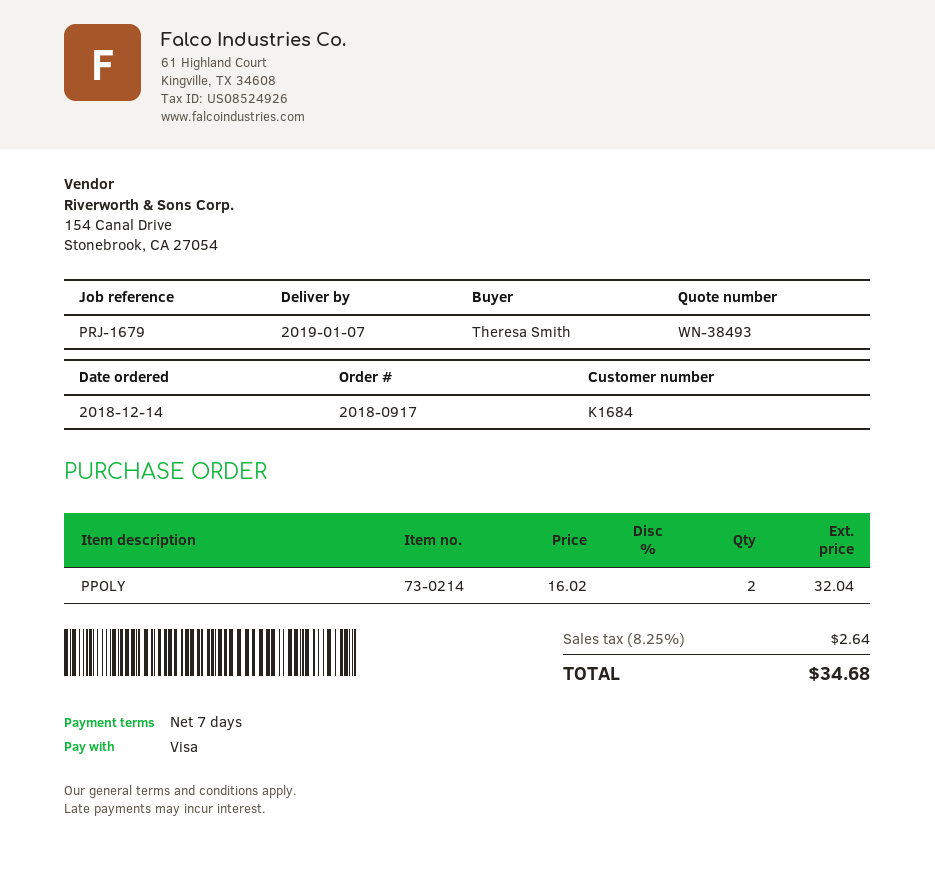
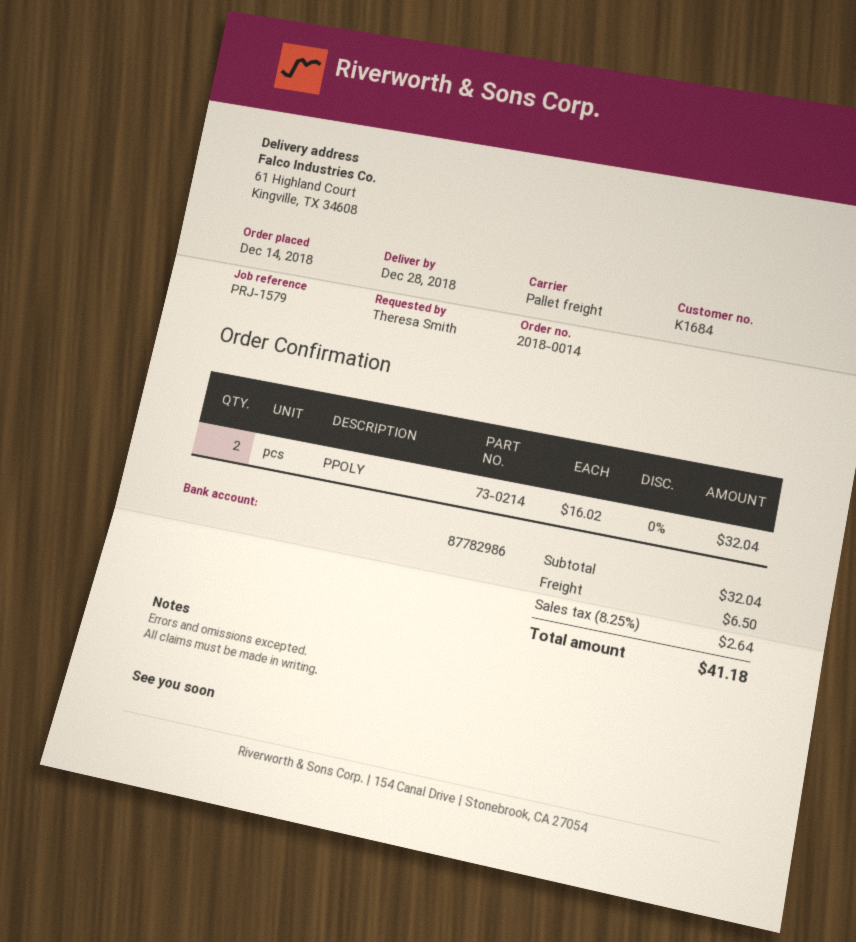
order number: 2018-0917 -> 2018-0014
delivery date: 2019-01-07 -> 2018-12-28
reference: PRJ-1679 -> PRJ-1579
shipping: none -> 6.50
total: 34.68 -> 41.18

